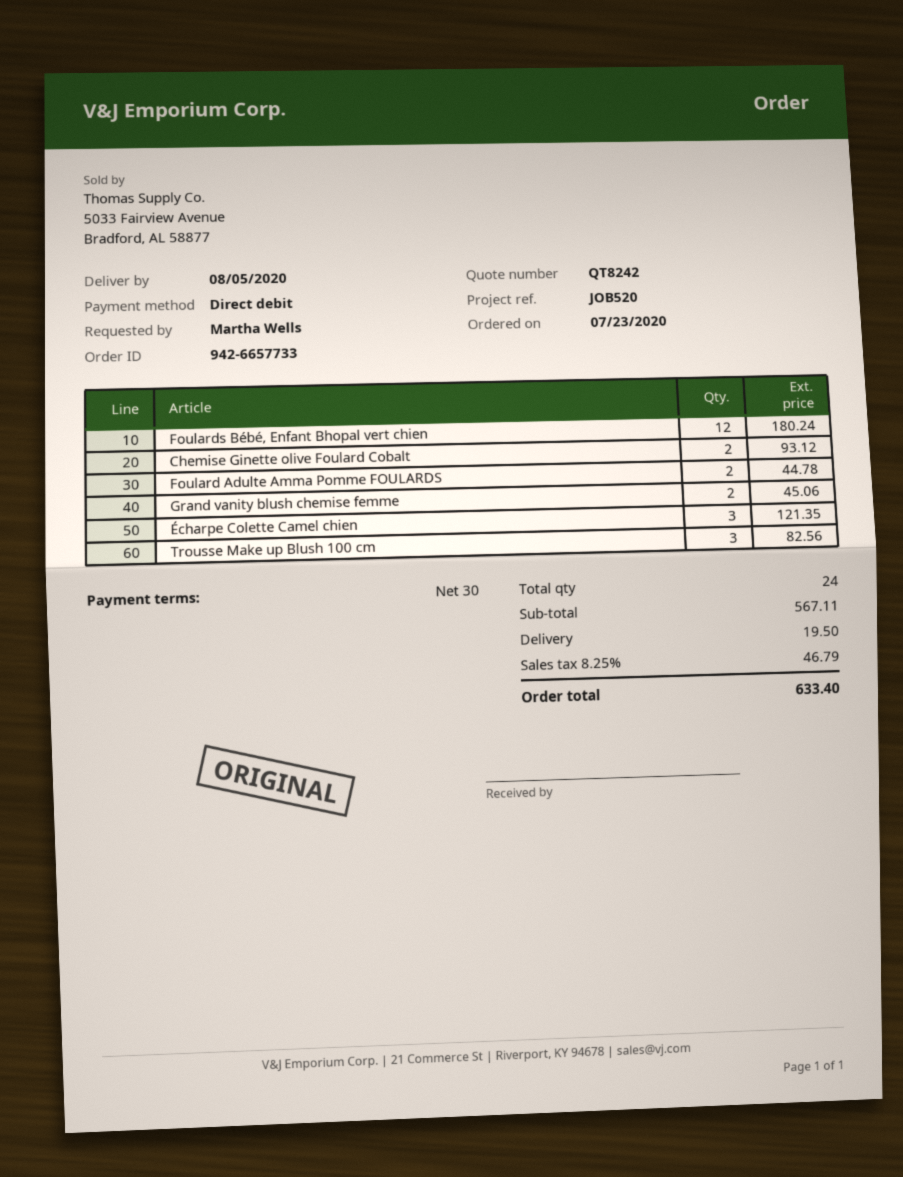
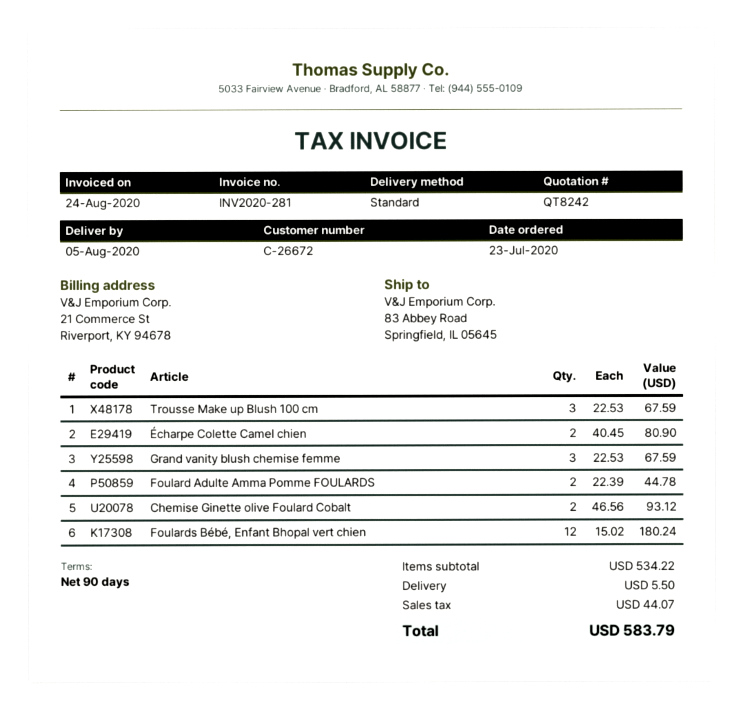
payment terms: 30 days -> 90 days
Grand vanity blush chemise femme: 2 for 45.06 -> 3 for 67.59
Écharpe Colette Camel chien: 3 for 121.35 -> 2 for 80.90
Trousse Make up Blush 100 cm: 3 for 82.56 -> 3 for 67.59
subtotal: 567.11 -> 534.22
shipping: 19.50 -> 5.50
tax: 46.79 -> 44.07
total: 633.40 -> 583.79

